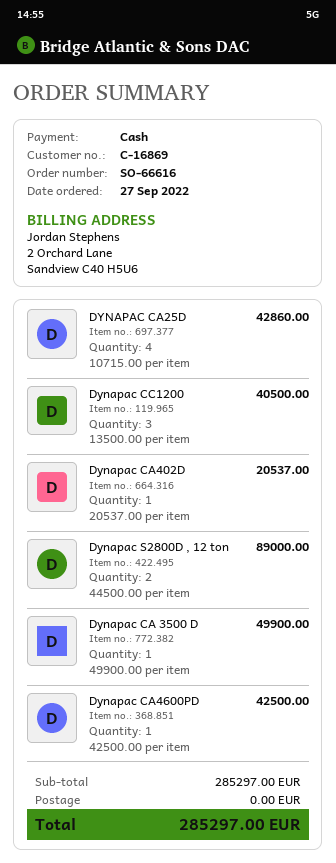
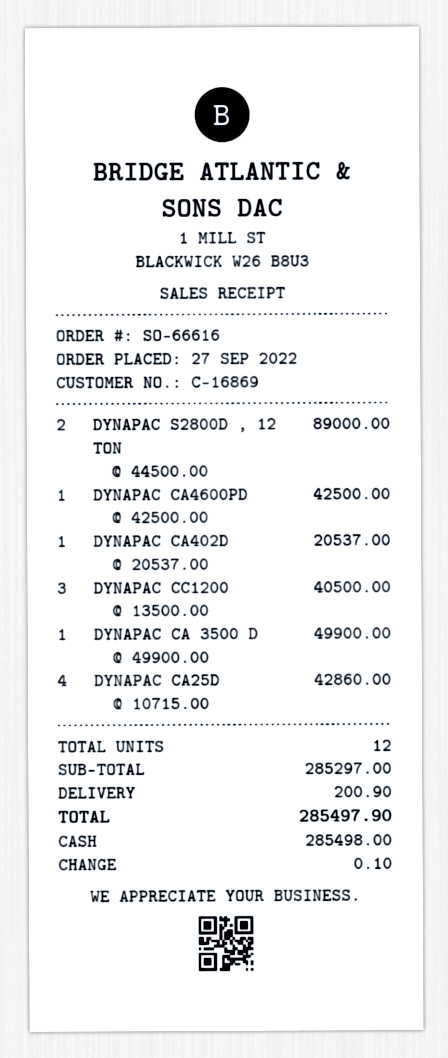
shipping: 0.00 -> 200.90
total: 285297.00 -> 285497.90

